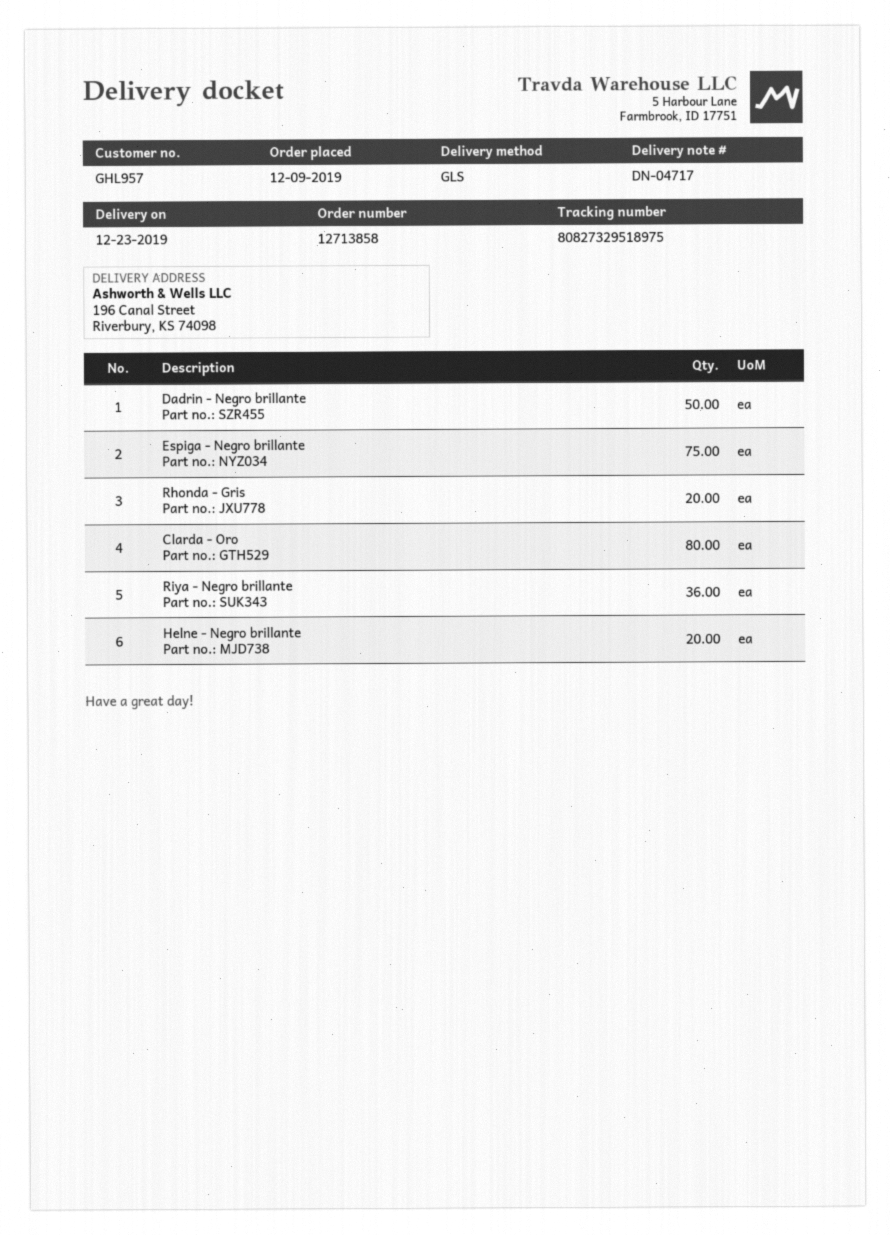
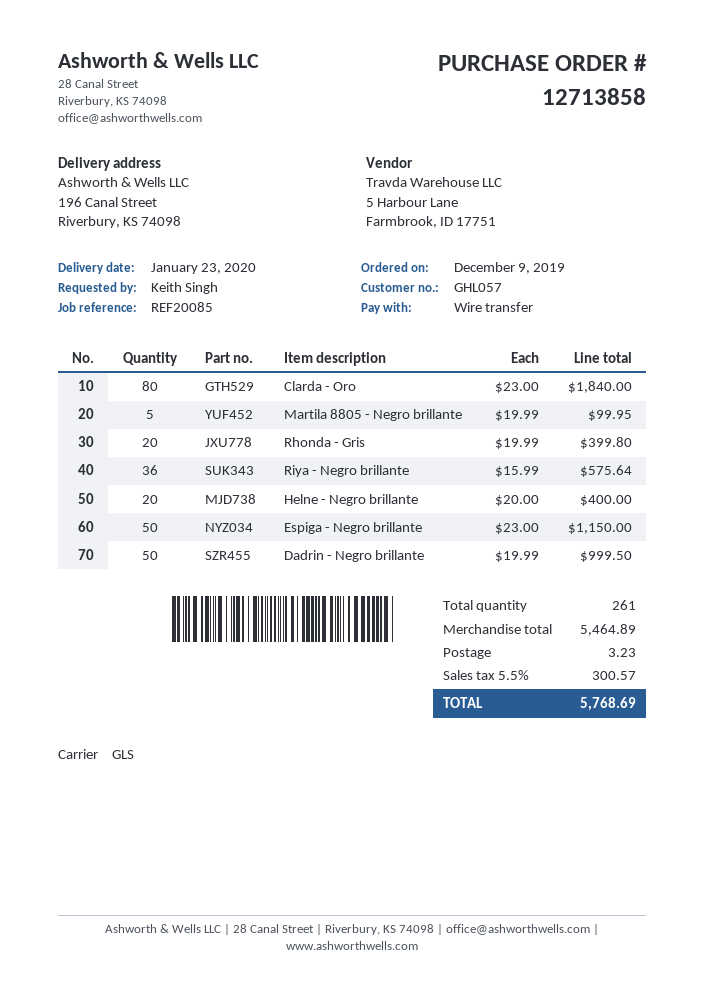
delivery date: 2019-12-23 -> 2020-01-23
customer number: GHL957 -> GHL057
Espiga - Negro brillante: 75 -> 50
Martila 8805 - Negro brillante: none -> 5

